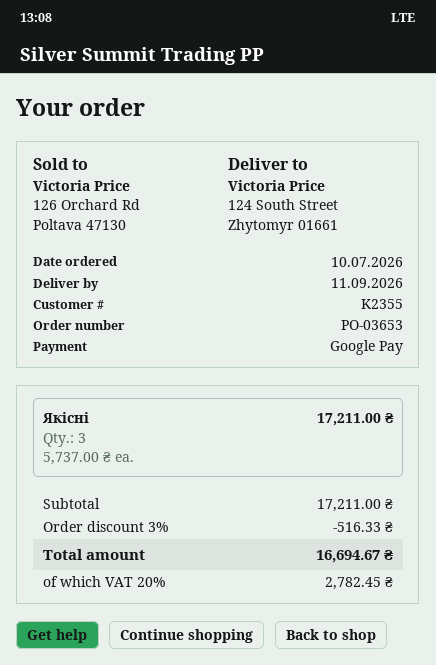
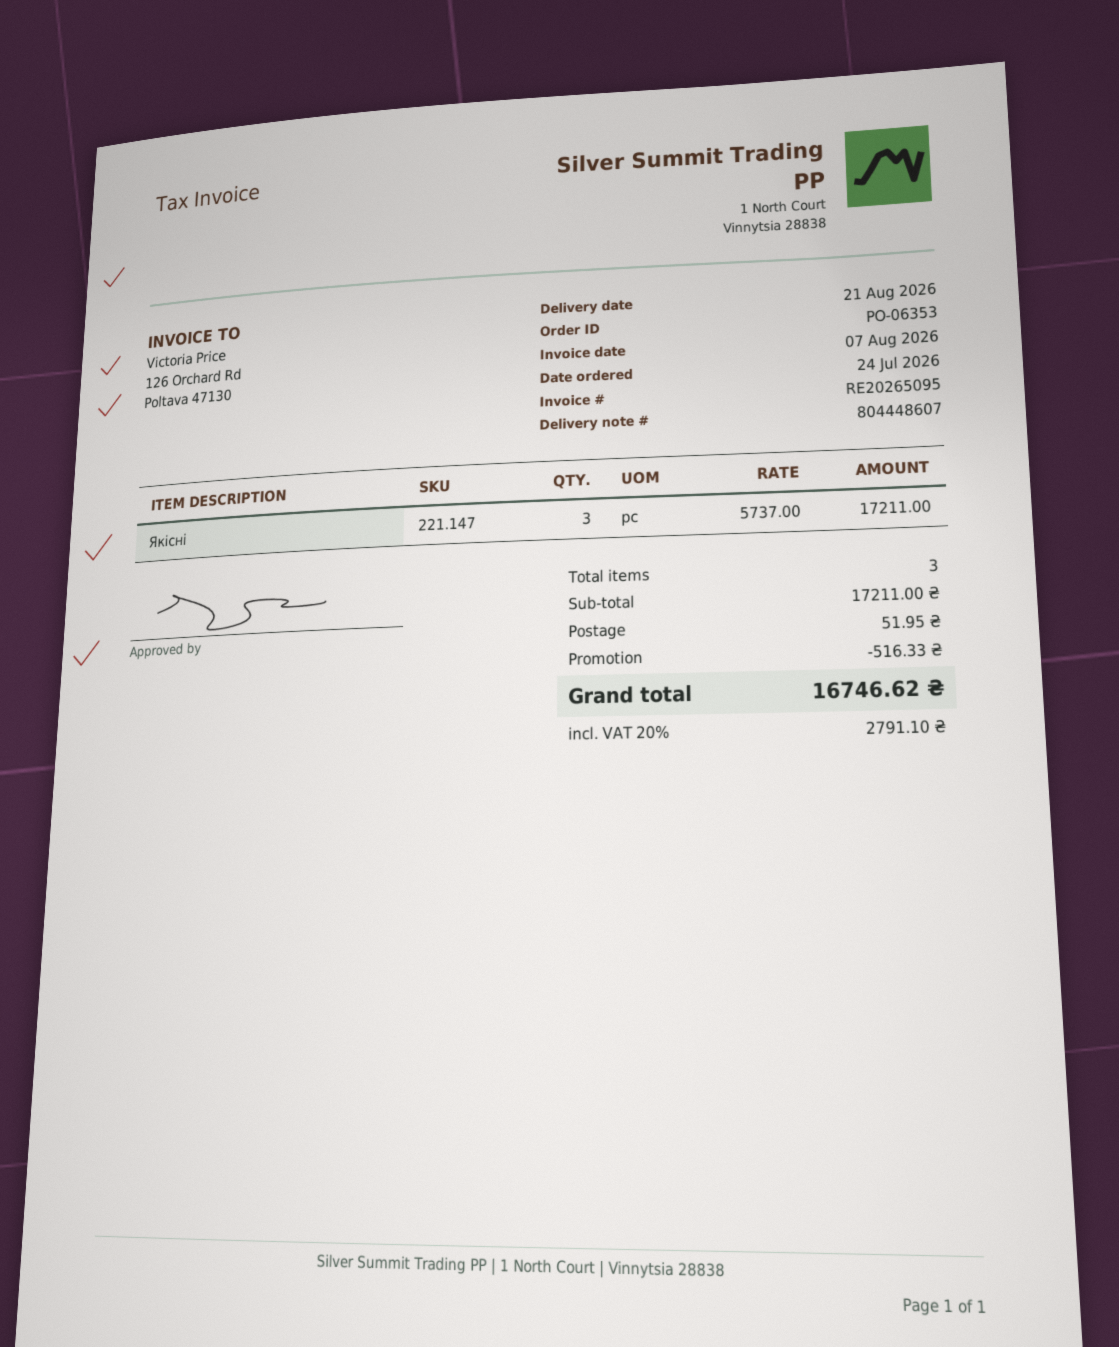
order number: PO-03653 -> PO-06353
order date: 2026-07-10 -> 2026-07-24
delivery date: 2026-09-11 -> 2026-08-21
shipping: none -> 51.95
tax: 20% = 2782.45 -> 20% = 2791.10
total: 16694.67 -> 16746.62

